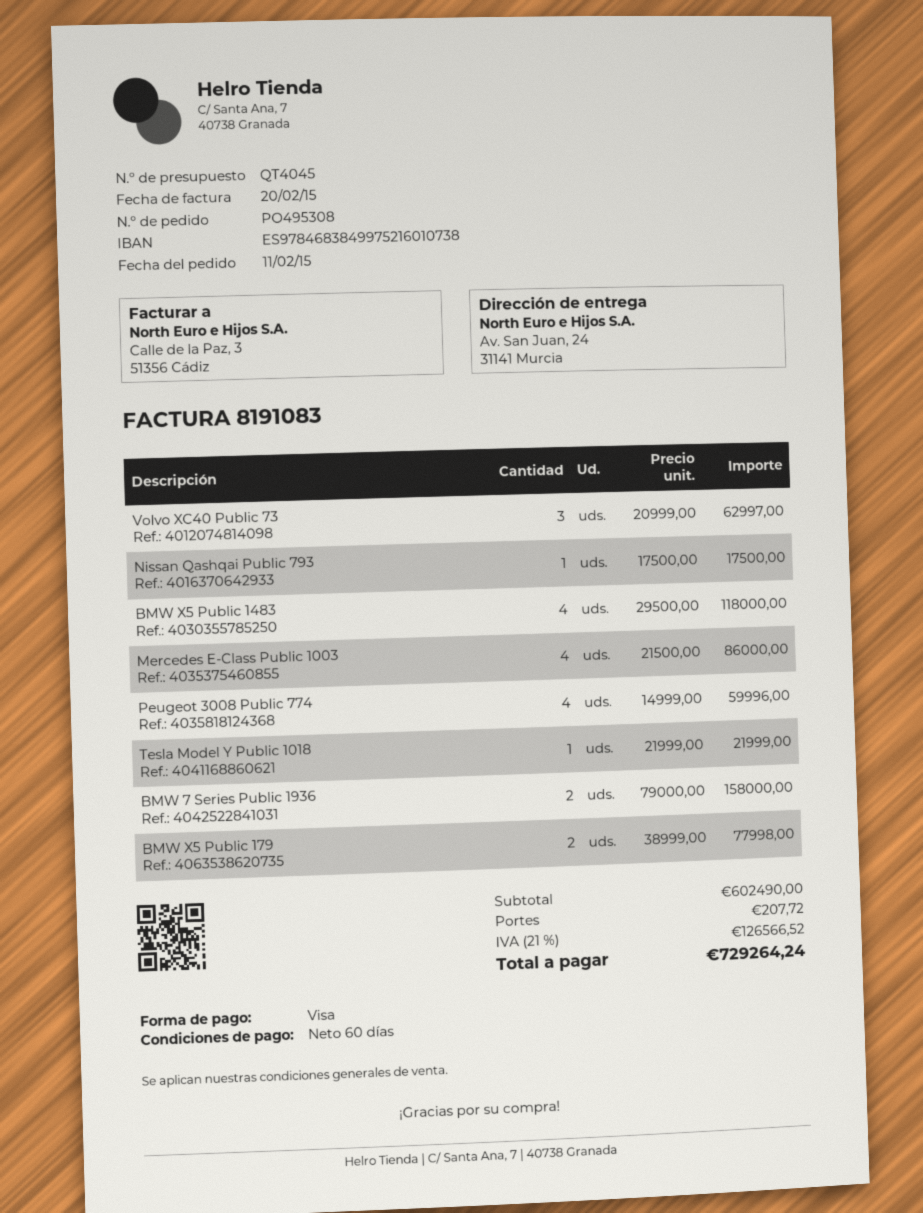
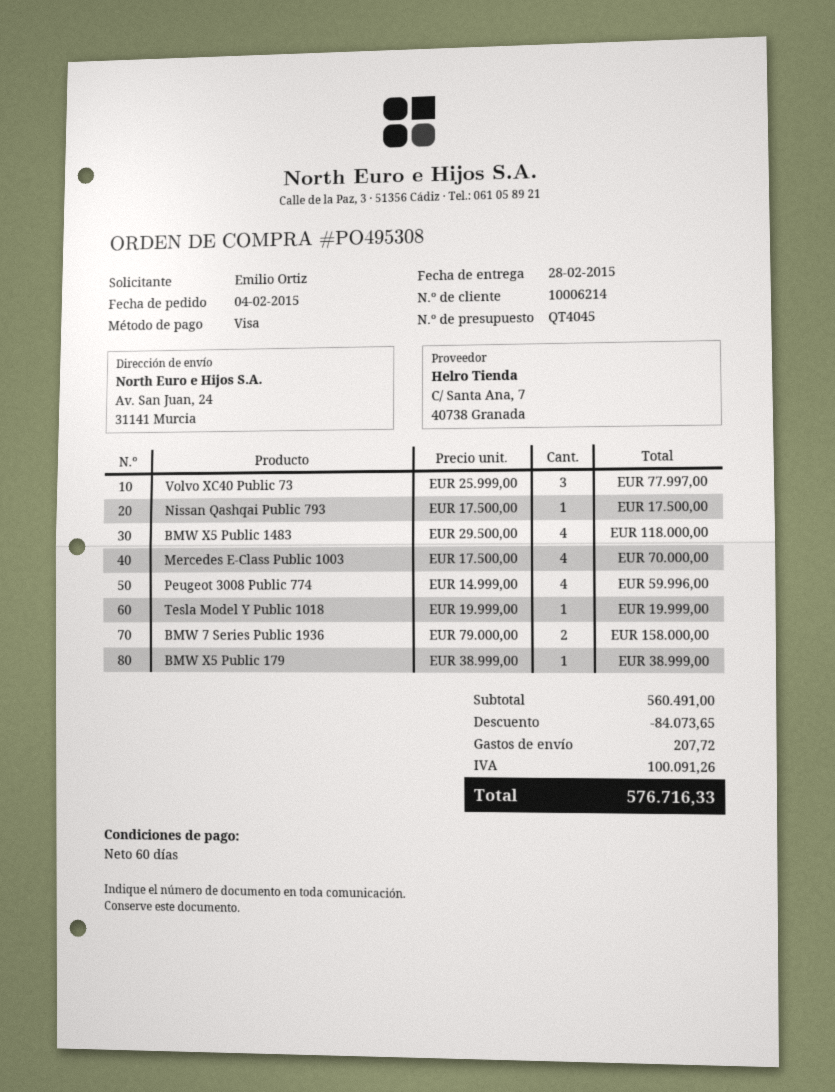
order date: 2015-02-11 -> 2015-02-04
Volvo XC40 Public 73: 3 x 20999.00 = 62997.00 -> 3 x 25999.00 = 77997.00
Mercedes E-Class Public 1003: 4 x 21500.00 = 86000.00 -> 4 x 17500.00 = 70000.00
Tesla Model Y Public 1018: 1 x 21999.00 = 21999.00 -> 1 x 19999.00 = 19999.00
BMW X5 Public 179: 2 x 38999.00 = 77998.00 -> 1 x 38999.00 = 38999.00
subtotal: 602490.00 -> 560491.00
discount: none -> 84073.65
tax: 126566.52 -> 100091.26
total: 729264.24 -> 576716.33

